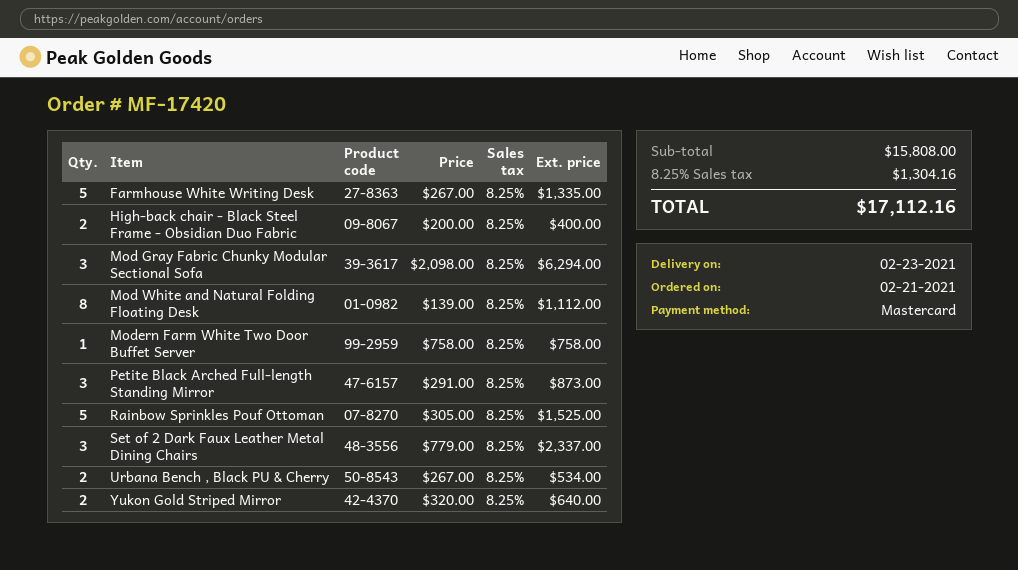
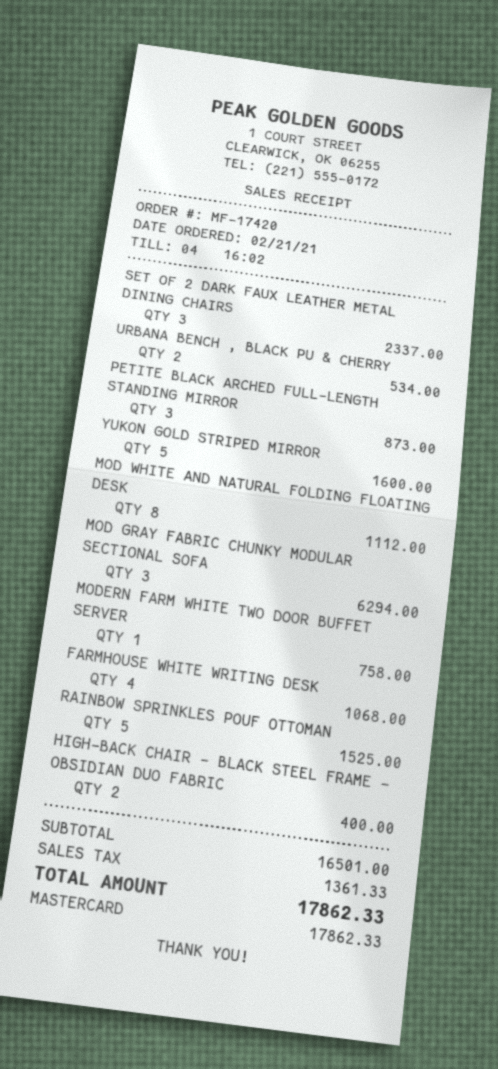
Farmhouse White Writing Desk: 5 for 1335.00 -> 4 for 1068.00
Yukon Gold Striped Mirror: 2 for 640.00 -> 5 for 1600.00
subtotal: 15808.00 -> 16501.00
tax: 1304.16 -> 1361.33
total: 17112.16 -> 17862.33

